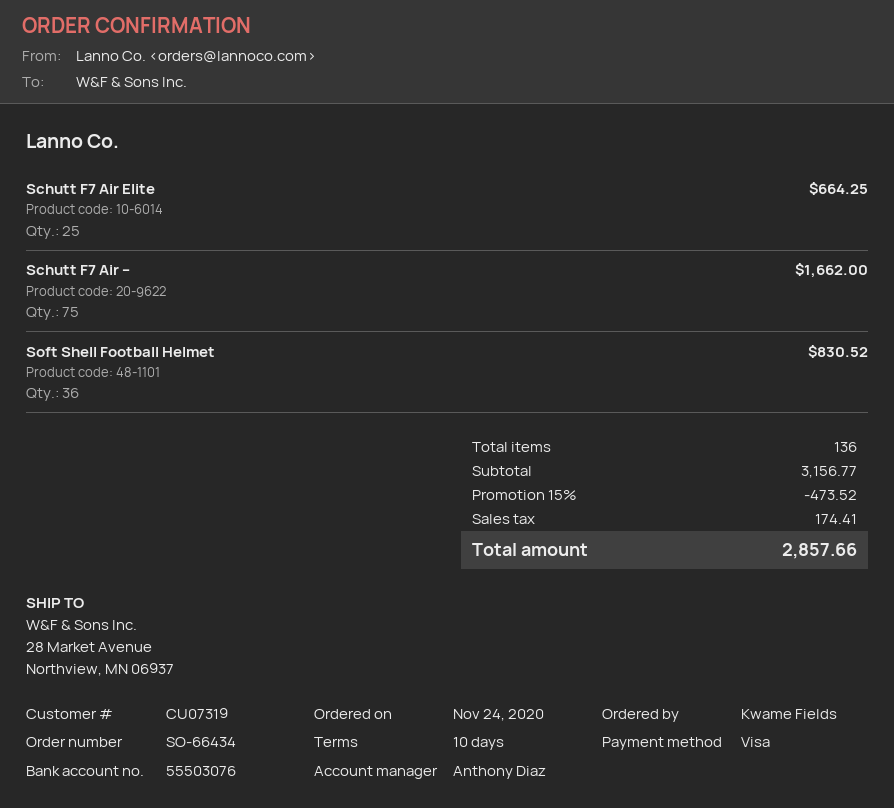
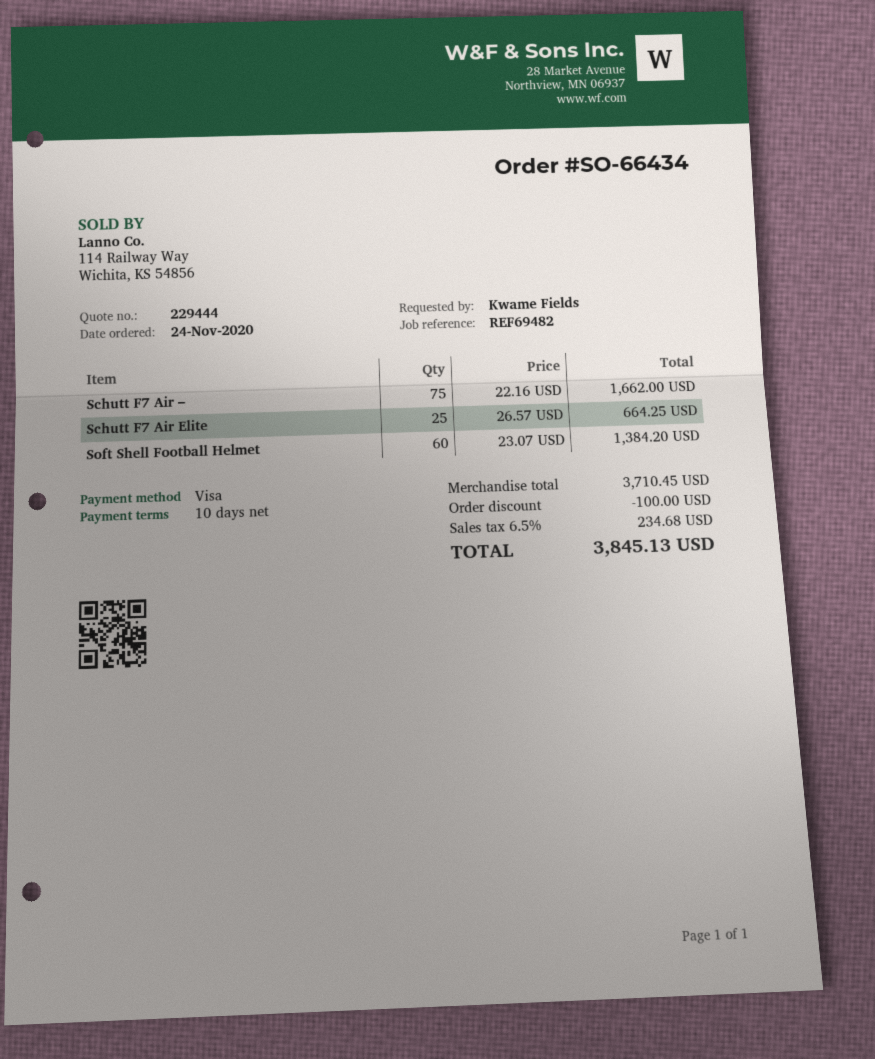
Soft Shell Football Helmet: 36 for 830.52 -> 60 for 1384.20
subtotal: 3156.77 -> 3710.45
discount: 473.52 -> 100.00
tax: 174.41 -> 234.68
total: 2857.66 -> 3845.13

